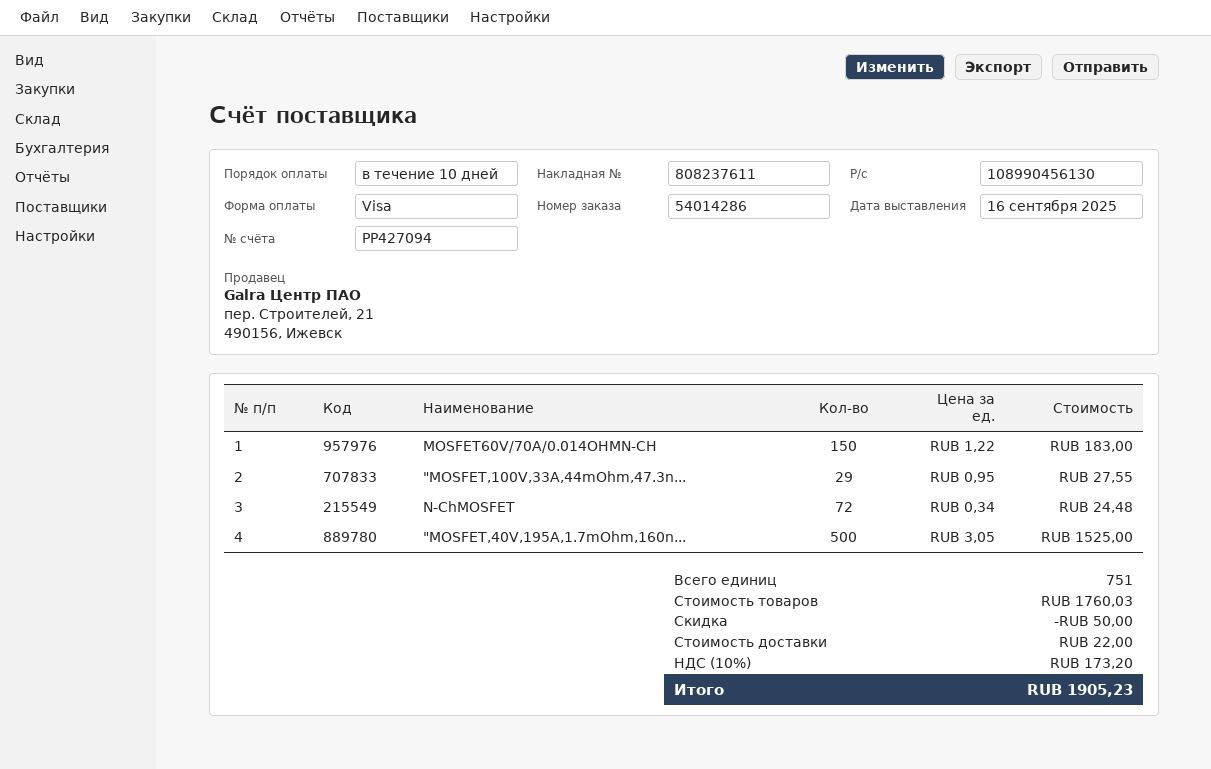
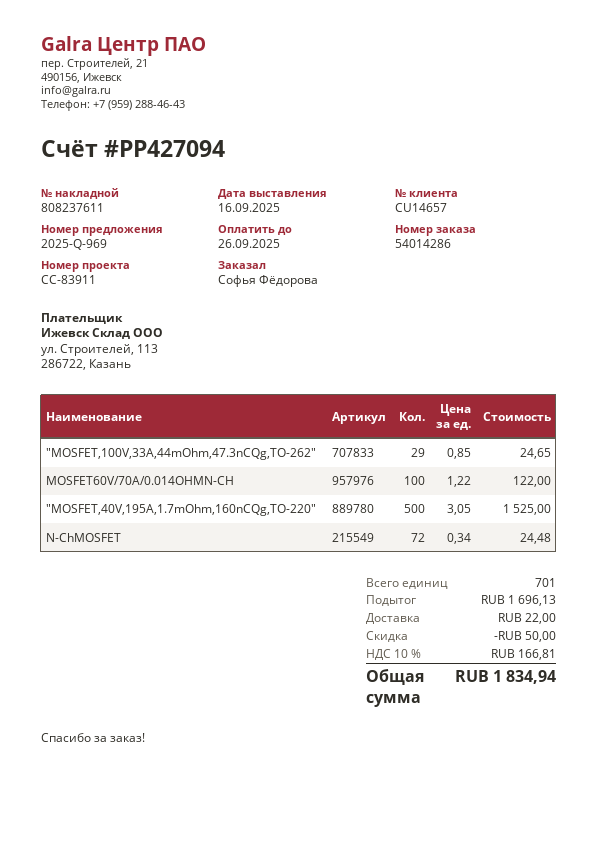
MOSFET60V/70A/0.014OHMN-CH: 150 x 1.22 = 183.00 -> 100 x 1.22 = 122.00
"MOSFET,100V,33A,44mOhm,47.3n...: 29 x 0.95 = 27.55 -> 29 x 0.85 = 24.65
total quantity: 751 -> 701
subtotal: 1760.03 -> 1696.13
tax: 10% = 173.20 -> 10% = 166.81
total: 1905.23 -> 1834.94

